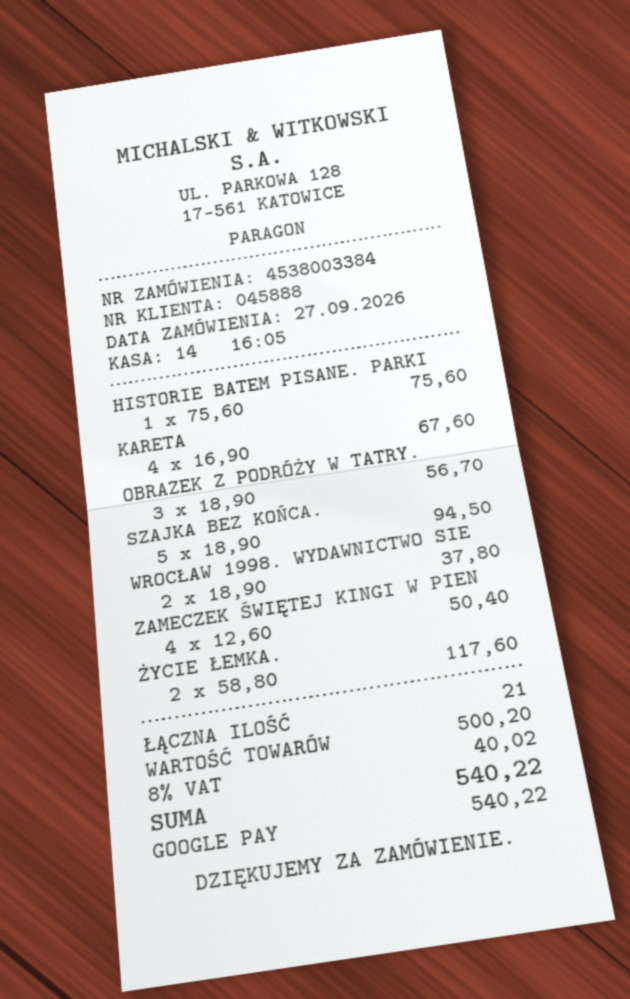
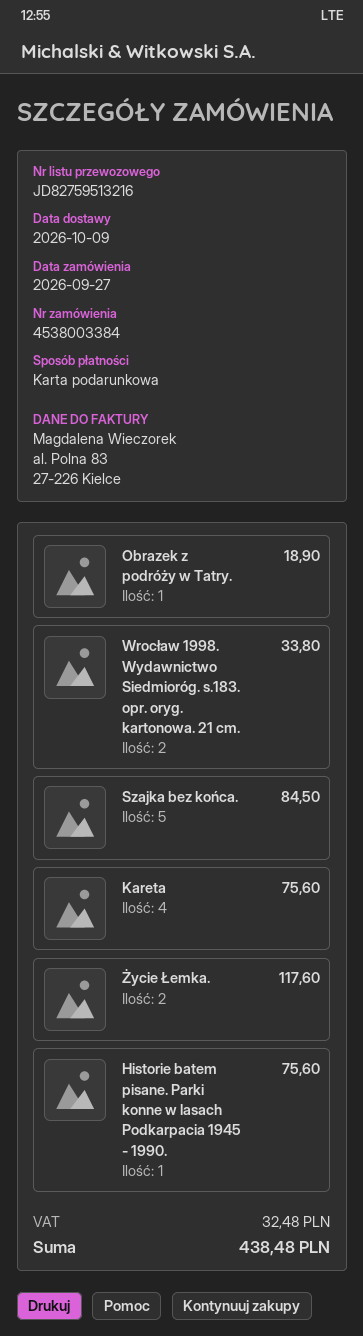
payment method: Google Pay -> gift card
KARETA: 4 for 67.60 -> 4 for 75.60
OBRAZEK Z PODRÓŻY W TATRY.: 3 for 56.70 -> 1 for 18.90
SZAJKA BEZ KOŃCA.: 5 for 94.50 -> 5 for 84.50
WROCŁAW 1998. WYDAWNICTWO SIE: 2 for 37.80 -> 2 for 33.80
ZAMECZEK ŚWIĘTEJ KINGI W PIEN: 4 for 50.40 -> none
tax: 40.02 -> 32.48
total: 540.22 -> 438.48

